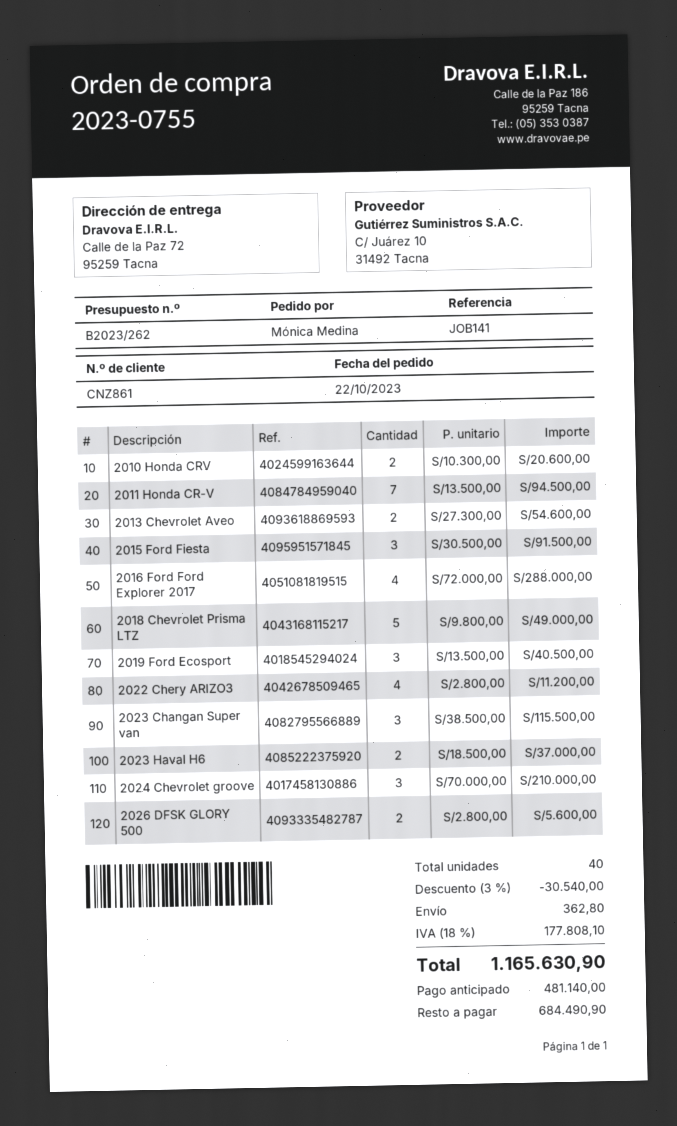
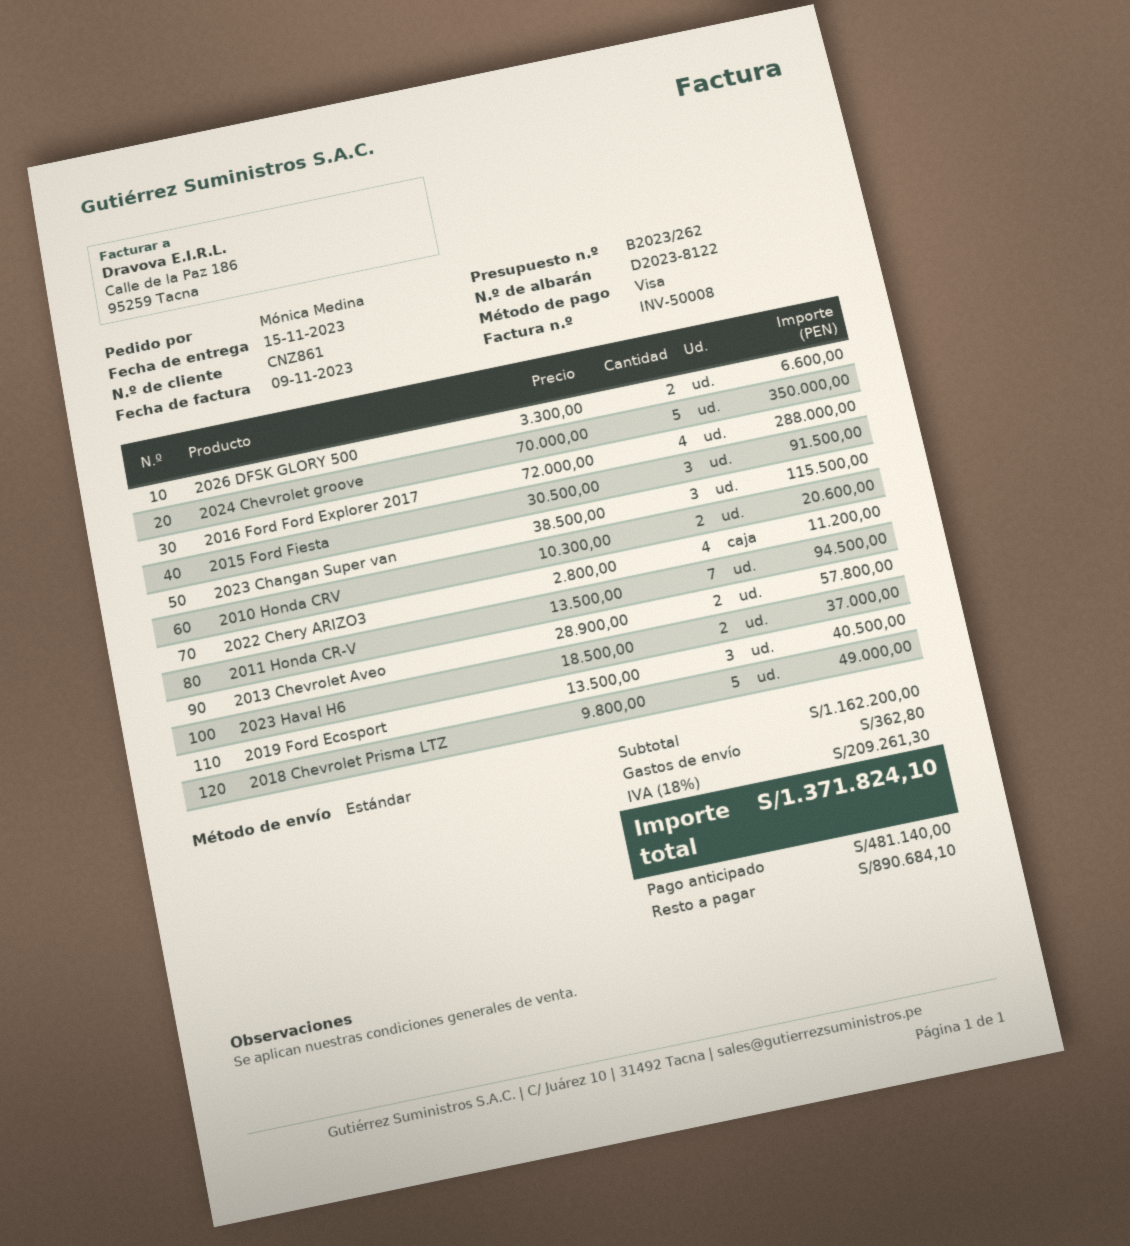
2013 Chevrolet Aveo: 2 x 27300.00 = 54600.00 -> 2 x 28900.00 = 57800.00
2024 Chevrolet groove: 3 x 70000.00 = 210000.00 -> 5 x 70000.00 = 350000.00
2026 DFSK GLORY 500: 2 x 2800.00 = 5600.00 -> 2 x 3300.00 = 6600.00
discount: 3% = 30540.00 -> none
tax: 18% = 177808.10 -> 18% = 209261.30
total: 1165630.90 -> 1371824.10
balance: 684490.90 -> 890684.10

